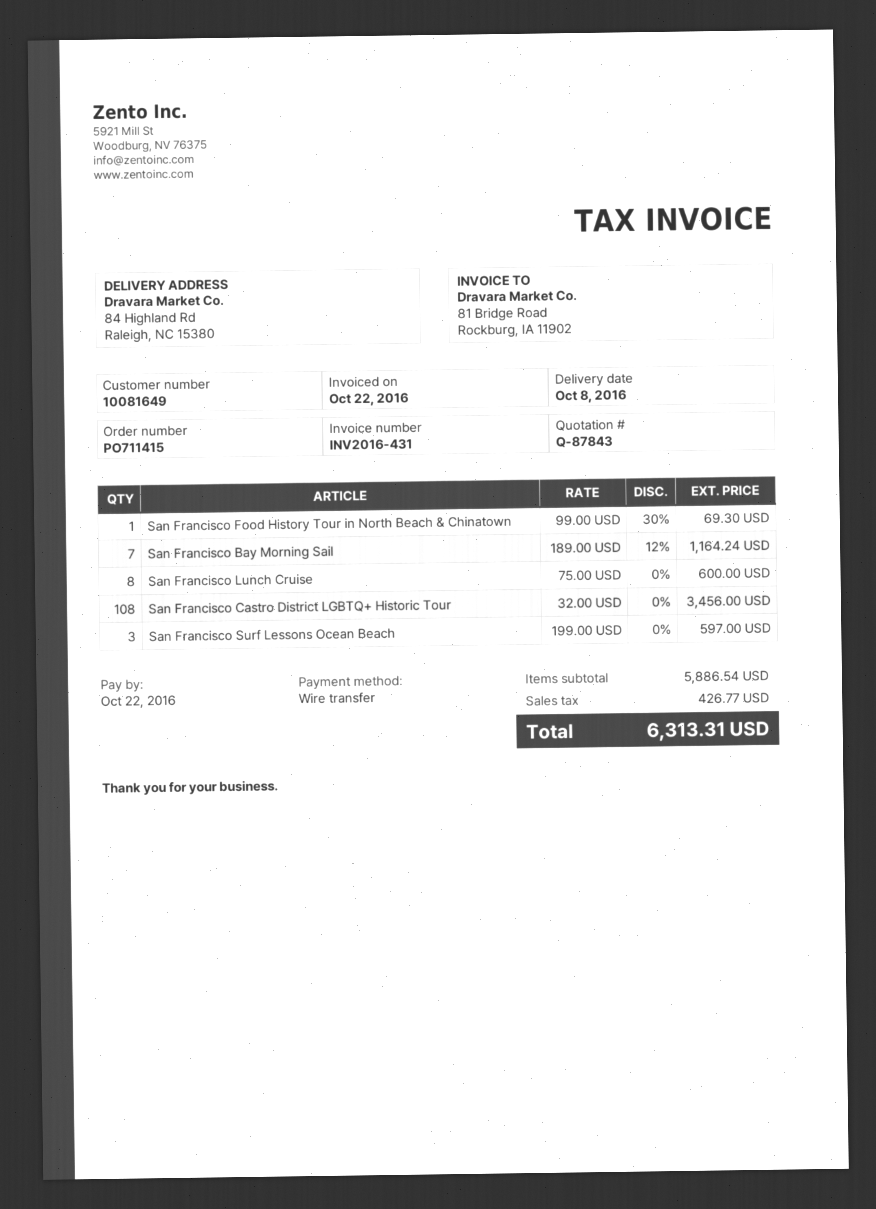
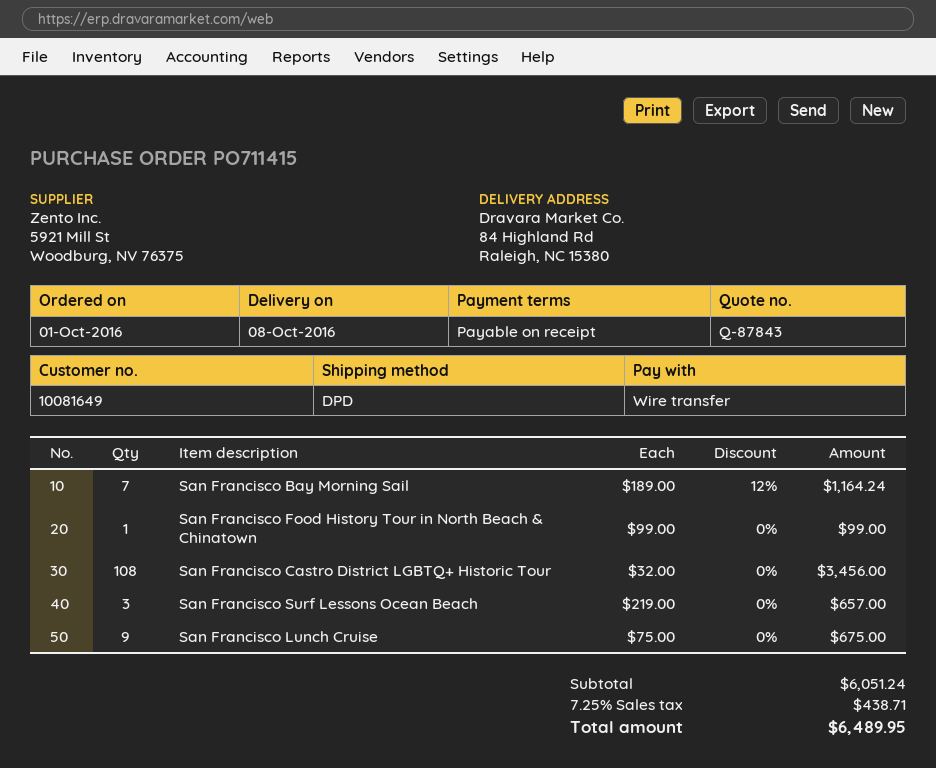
San Francisco Food History Tour in North Beach & Chinatown: 1 x 99.00 - 30% = 69.30 -> 1 x 99.00 = 99.00
San Francisco Lunch Cruise: 8 x 75.00 = 600.00 -> 9 x 75.00 = 675.00
San Francisco Surf Lessons Ocean Beach: 3 x 199.00 = 597.00 -> 3 x 219.00 = 657.00
subtotal: 5886.54 -> 6051.24
tax: 426.77 -> 438.71
total: 6313.31 -> 6489.95

